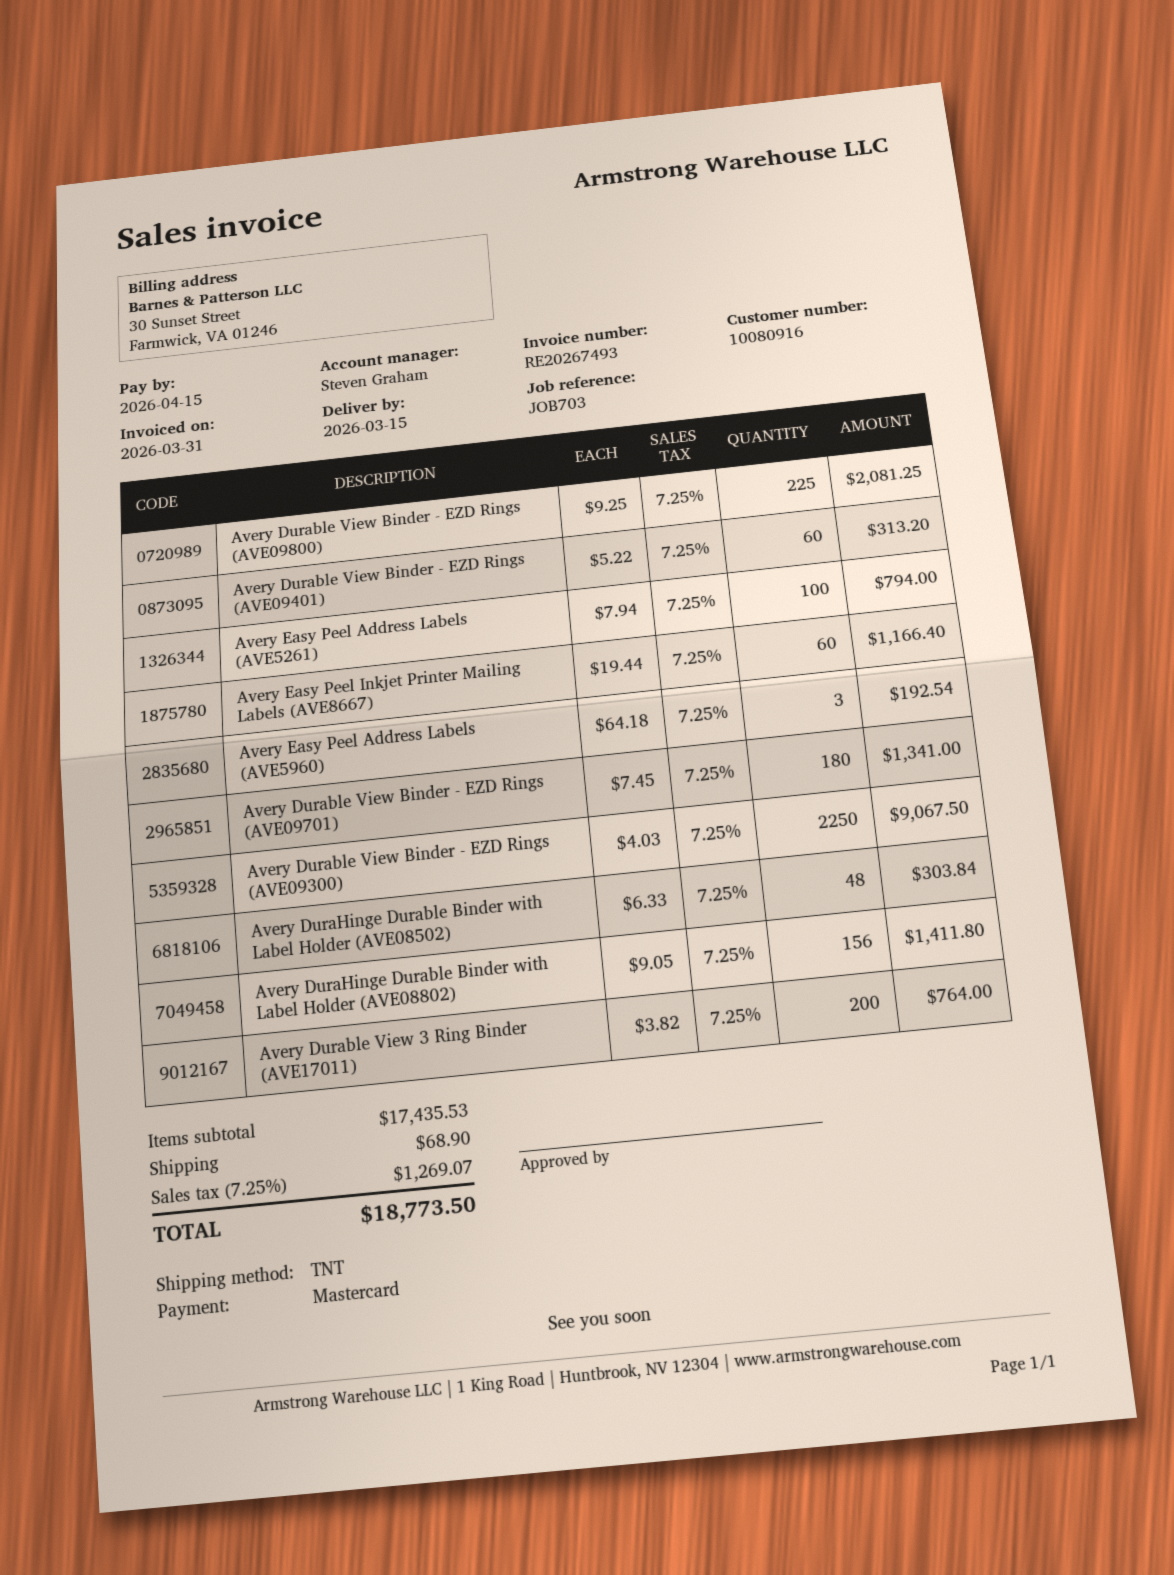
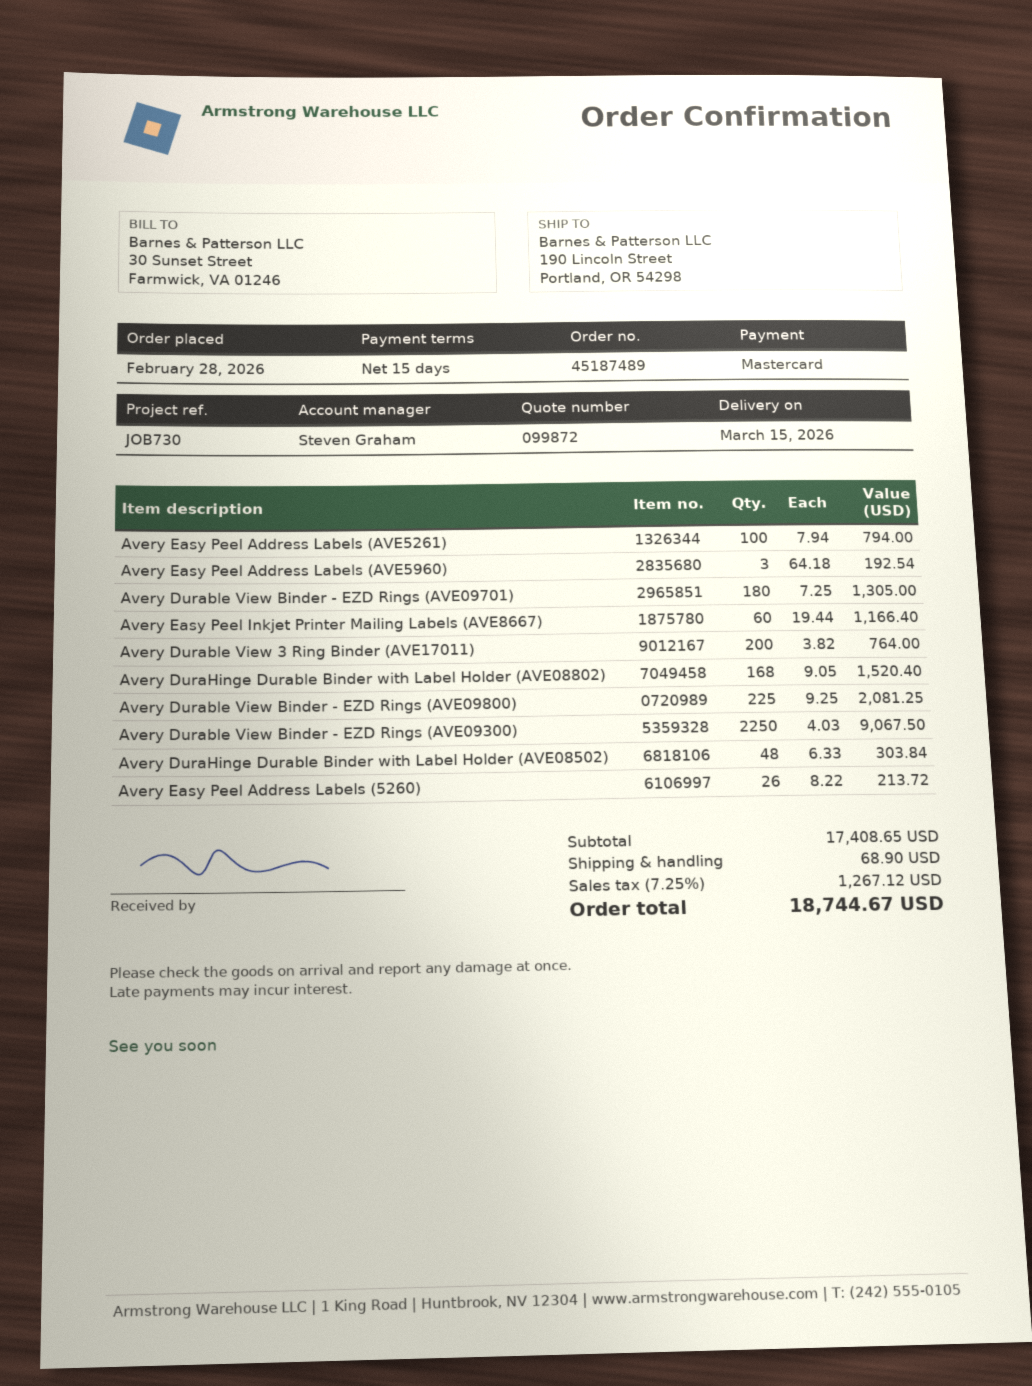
reference: JOB703 -> JOB730
Avery Durable View Binder - EZD Rings (AVE09401): 60 x 5.22 = 313.20 -> none
Avery Durable View Binder - EZD Rings (AVE09701): 180 x 7.45 = 1341.00 -> 180 x 7.25 = 1305.00
Avery DuraHinge Durable Binder with Label Holder (AVE08802): 156 x 9.05 = 1411.80 -> 168 x 9.05 = 1520.40
Avery Easy Peel Address Labels (5260): none -> 26 x 8.22 = 213.72
subtotal: 17435.53 -> 17408.65
tax: 7.25% = 1269.07 -> 7.25% = 1267.12
total: 18773.50 -> 18744.67

